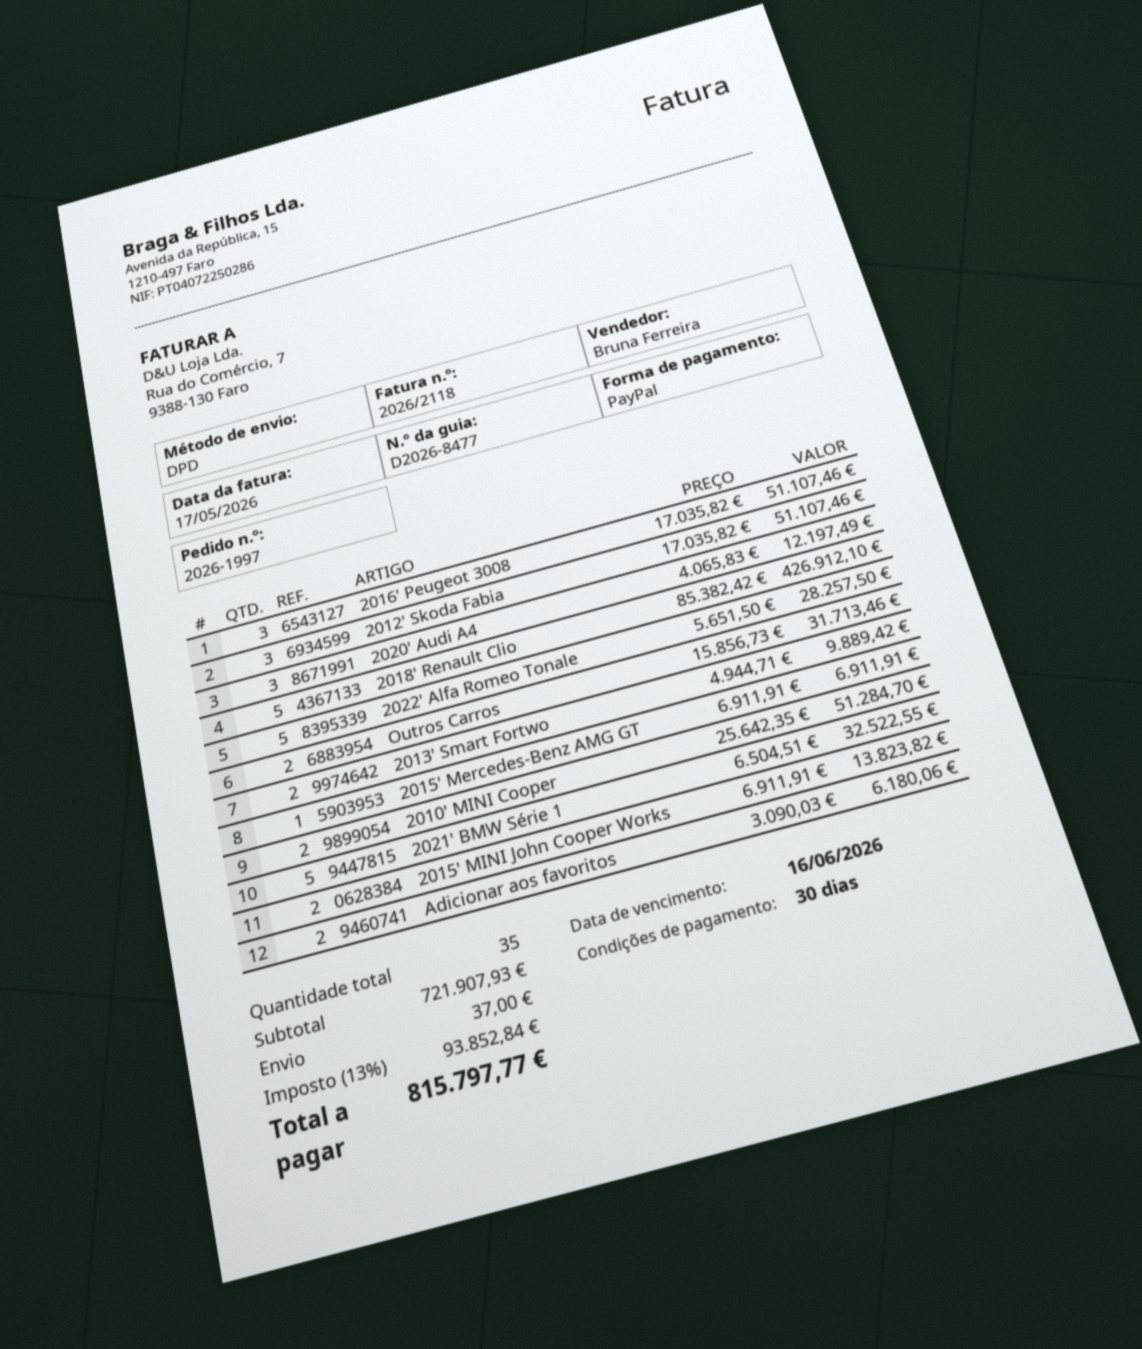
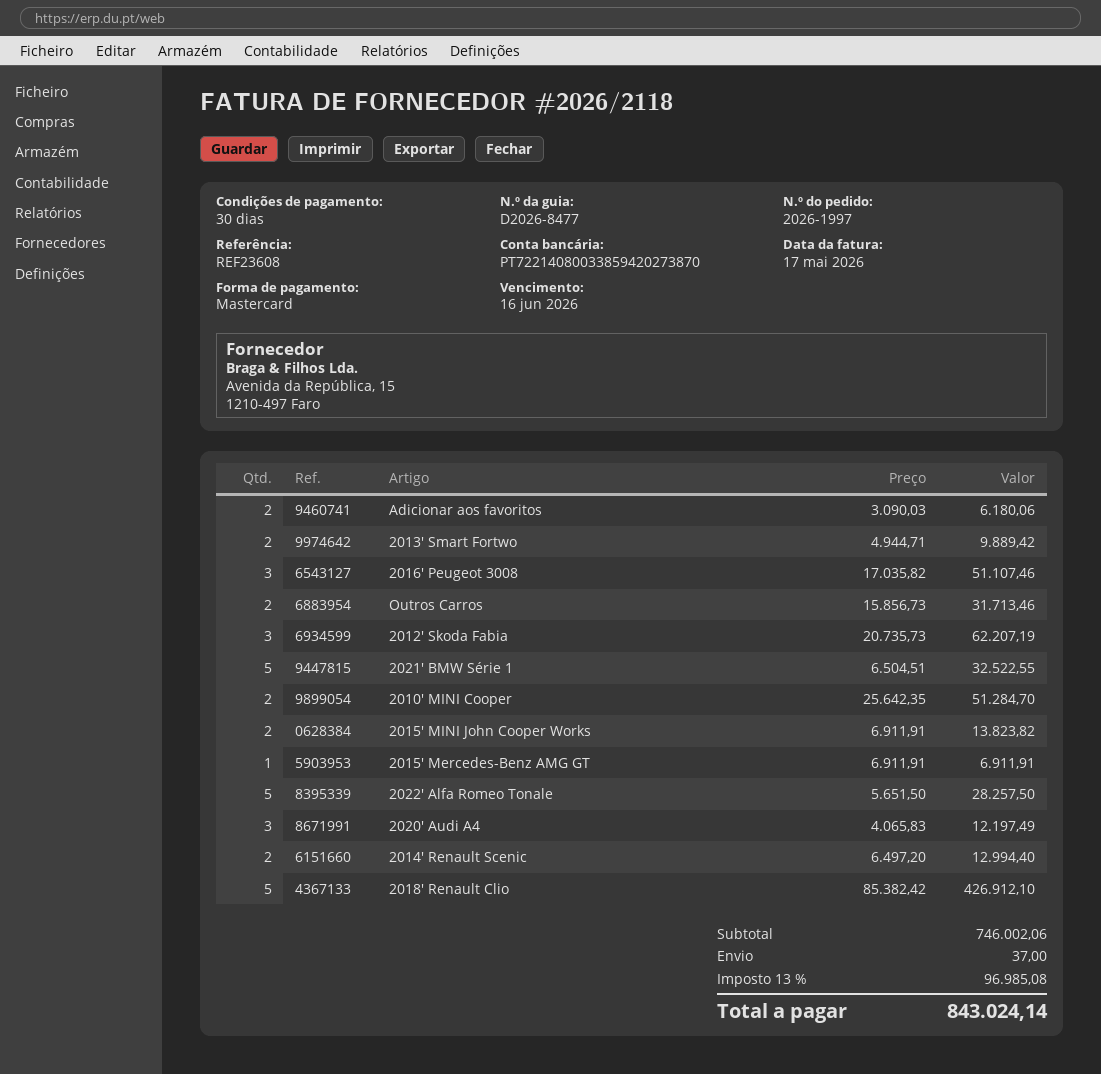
payment method: PayPal -> Mastercard
2012' Skoda Fabia: 3 x 17035.82 = 51107.46 -> 3 x 20735.73 = 62207.19
2014' Renault Scenic: none -> 2 x 6497.20 = 12994.40
subtotal: 721907.93 -> 746002.06
tax: 13% = 93852.84 -> 13% = 96985.08
total: 815797.77 -> 843024.14

